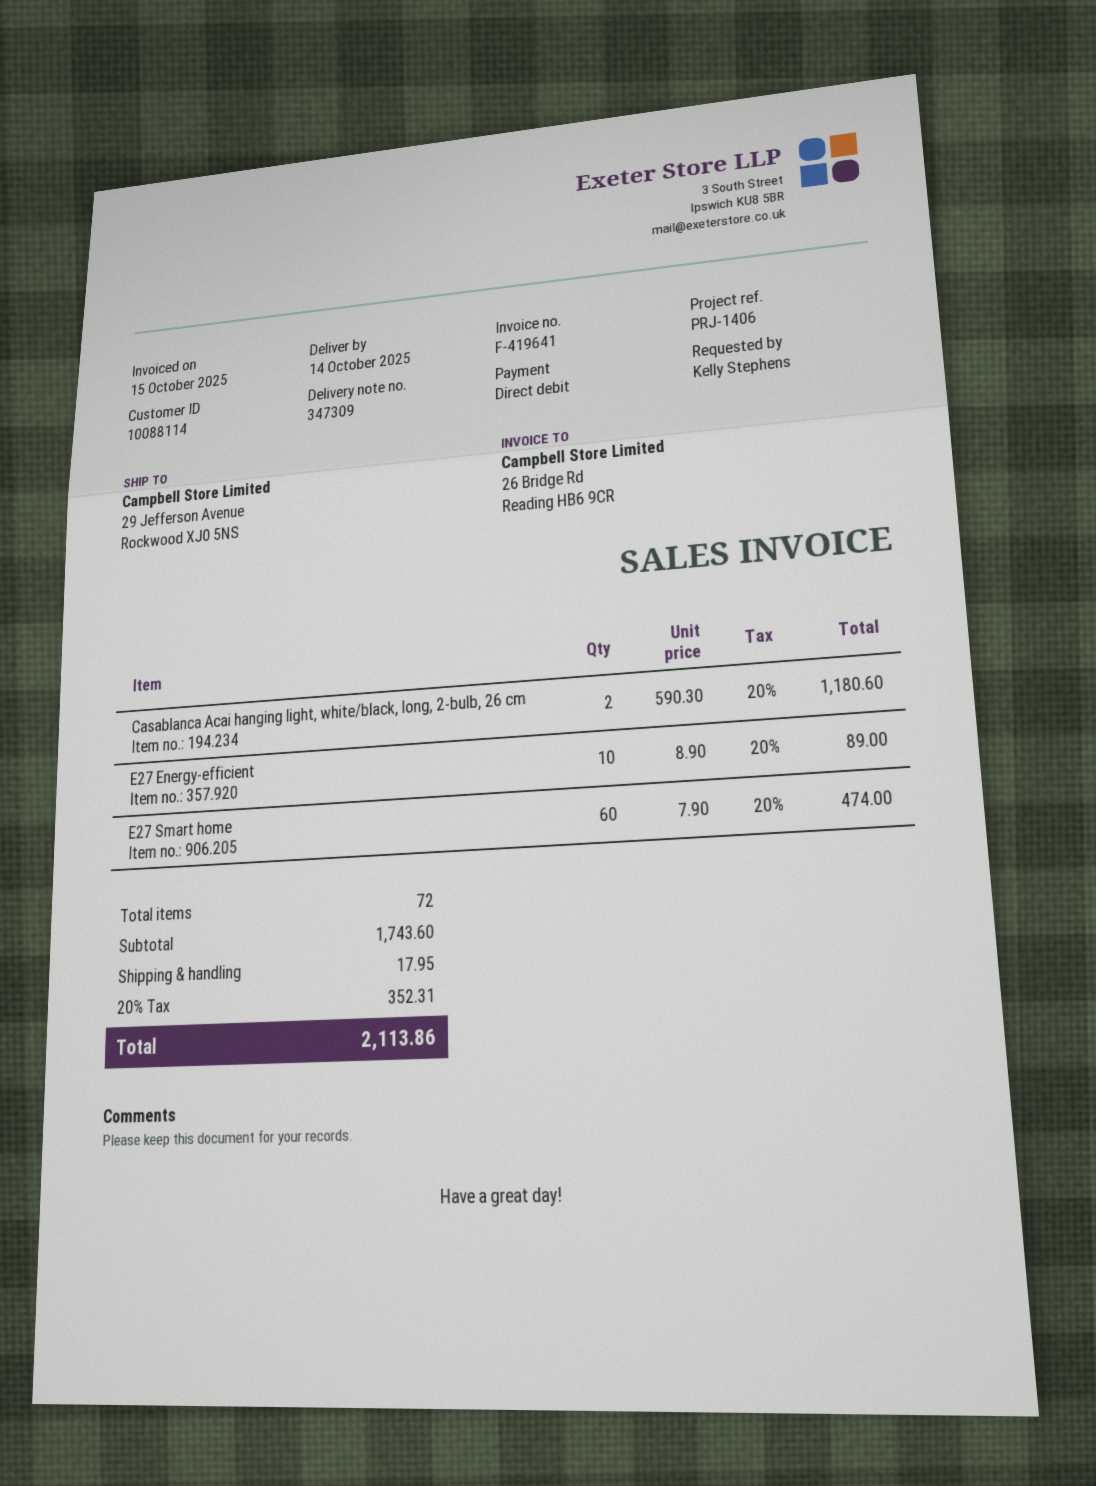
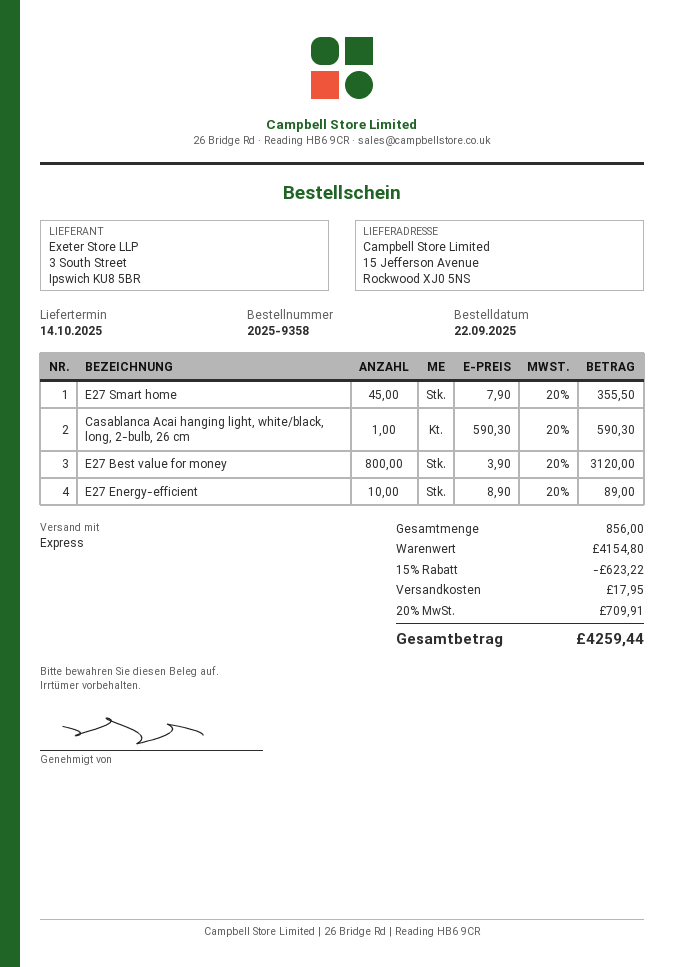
ship to: 29 Jefferson Avenue, Rockwood XJ0 5NS -> 15 Jefferson Avenue, Rockwood XJ0 5NS
Casablanca Acai hanging light, white/black, long, 2-bulb, 26 cm: 2 x 590.30 = 1180.60 -> 1 x 590.30 = 590.30
E27 Smart home: 60 x 7.90 = 474.00 -> 45 x 7.90 = 355.50
E27 Best value for money: none -> 800 x 3.90 = 3120.00
total quantity: 72 -> 856
subtotal: 1743.60 -> 4154.80
discount: none -> 15% = 623.22
tax: 20% = 352.31 -> 20% = 709.91
total: 2113.86 -> 4259.44

